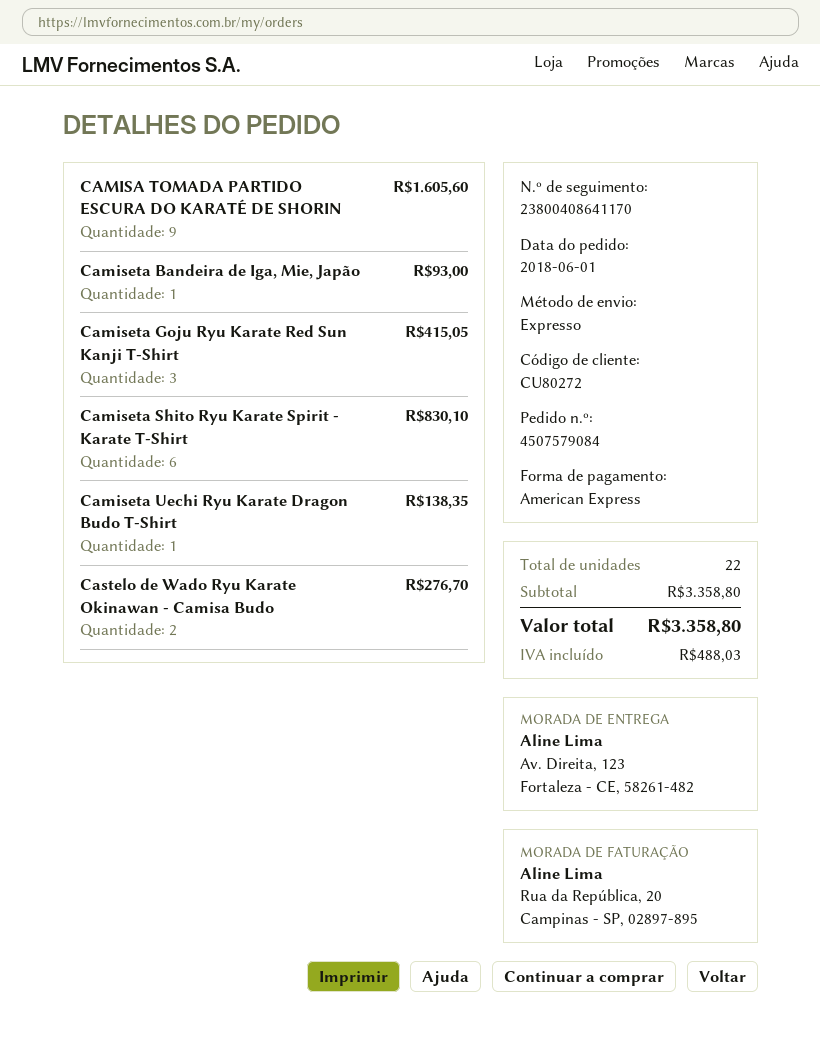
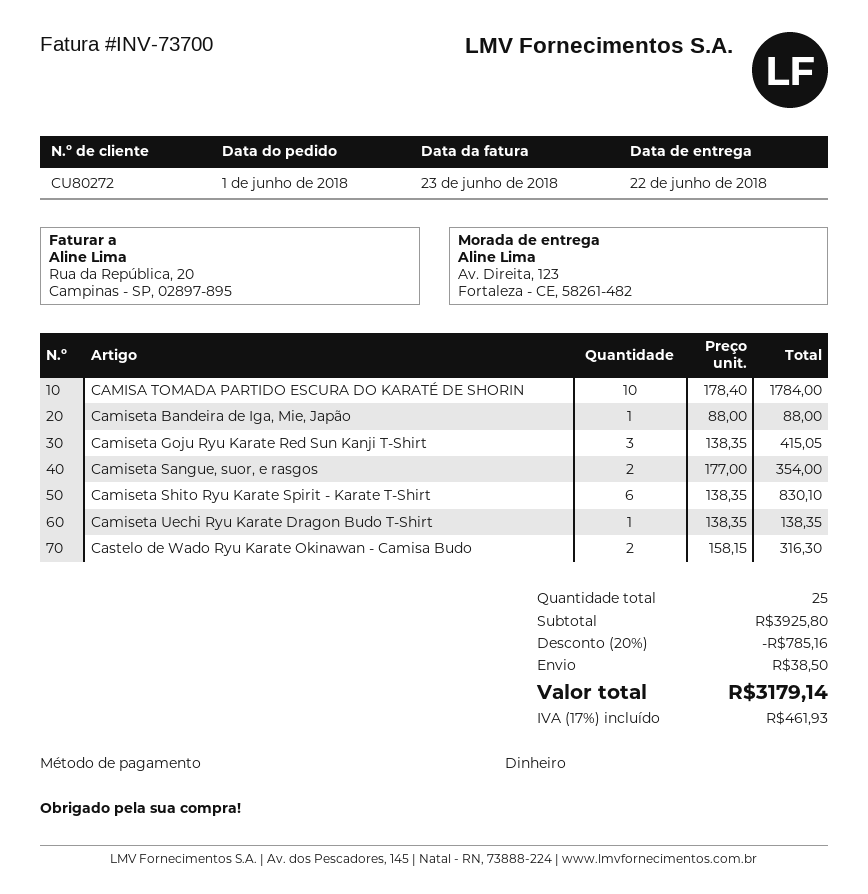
payment method: American Express -> cash
CAMISA TOMADA PARTIDO ESCURA DO KARATÉ DE SHORIN: 9 for 1605.60 -> 10 for 1784.00
Camiseta Bandeira de Iga, Mie, Japão: 1 for 93.00 -> 1 for 88.00
Castelo de Wado Ryu Karate Okinawan - Camisa Budo: 2 for 276.70 -> 2 for 316.30
Camiseta Sangue, suor, e rasgos: none -> 2 for 354.00
total quantity: 22 -> 25
subtotal: 3358.80 -> 3925.80
discount: none -> 20% = 785.16
shipping: none -> 38.50
tax: 488.03 -> 461.93
total: 3358.80 -> 3179.14

